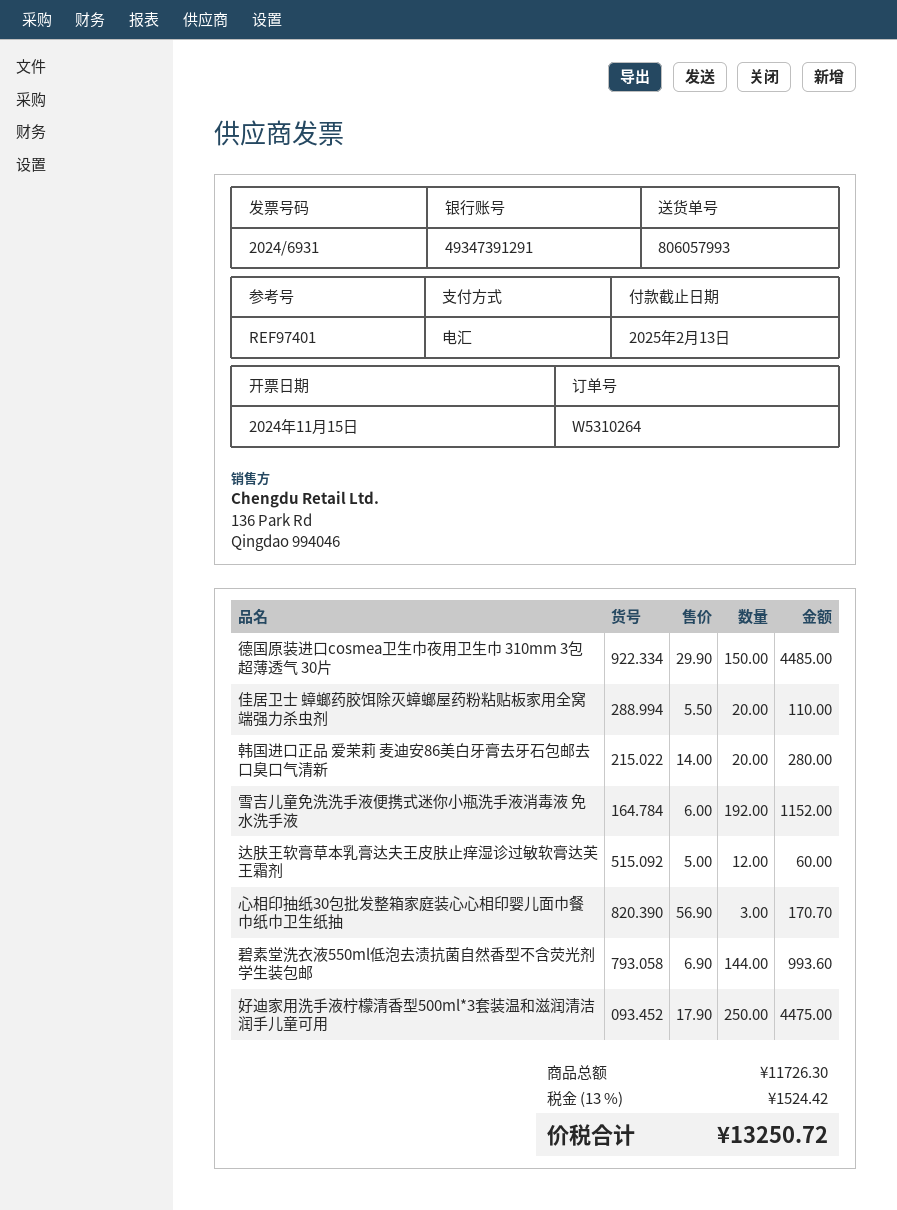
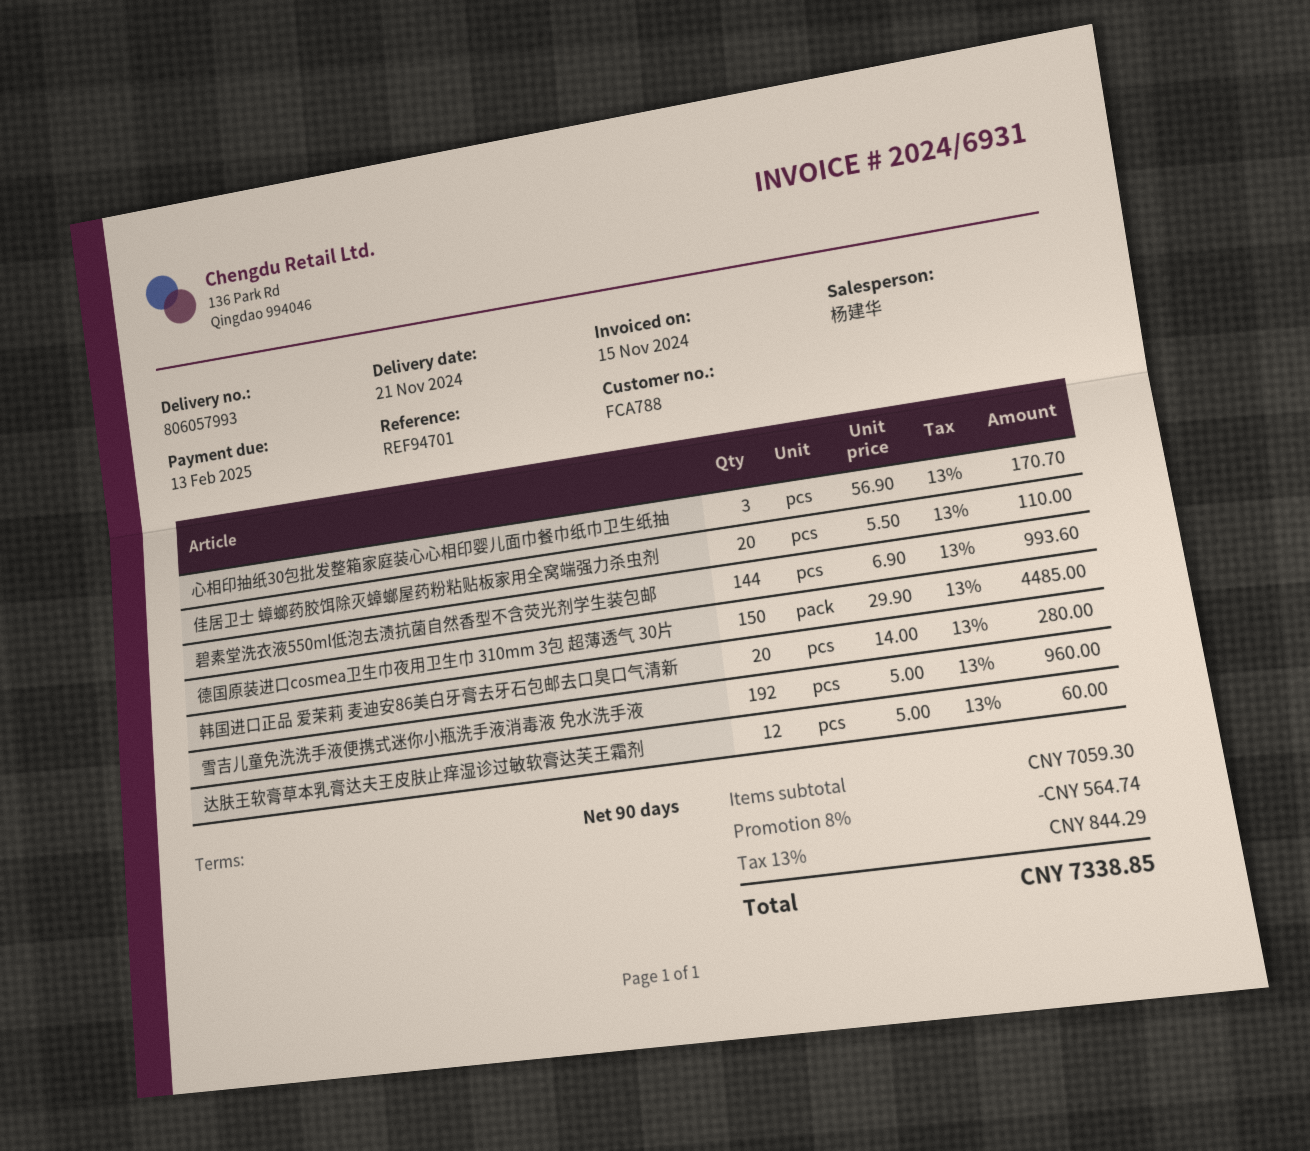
reference: REF97401 -> REF94701
雪吉儿童免洗洗手液便携式迷你小瓶洗手液消毒液 免水洗手液: 192 x 6.00 = 1152.00 -> 192 x 5.00 = 960.00
好迪家用洗手液柠檬清香型500ml*3套装温和滋润清洁润手儿童可用: 250 x 17.90 = 4475.00 -> none
subtotal: 11726.30 -> 7059.30
discount: none -> 8% = 564.74
tax: 13% = 1524.42 -> 13% = 844.29
total: 13250.72 -> 7338.85

